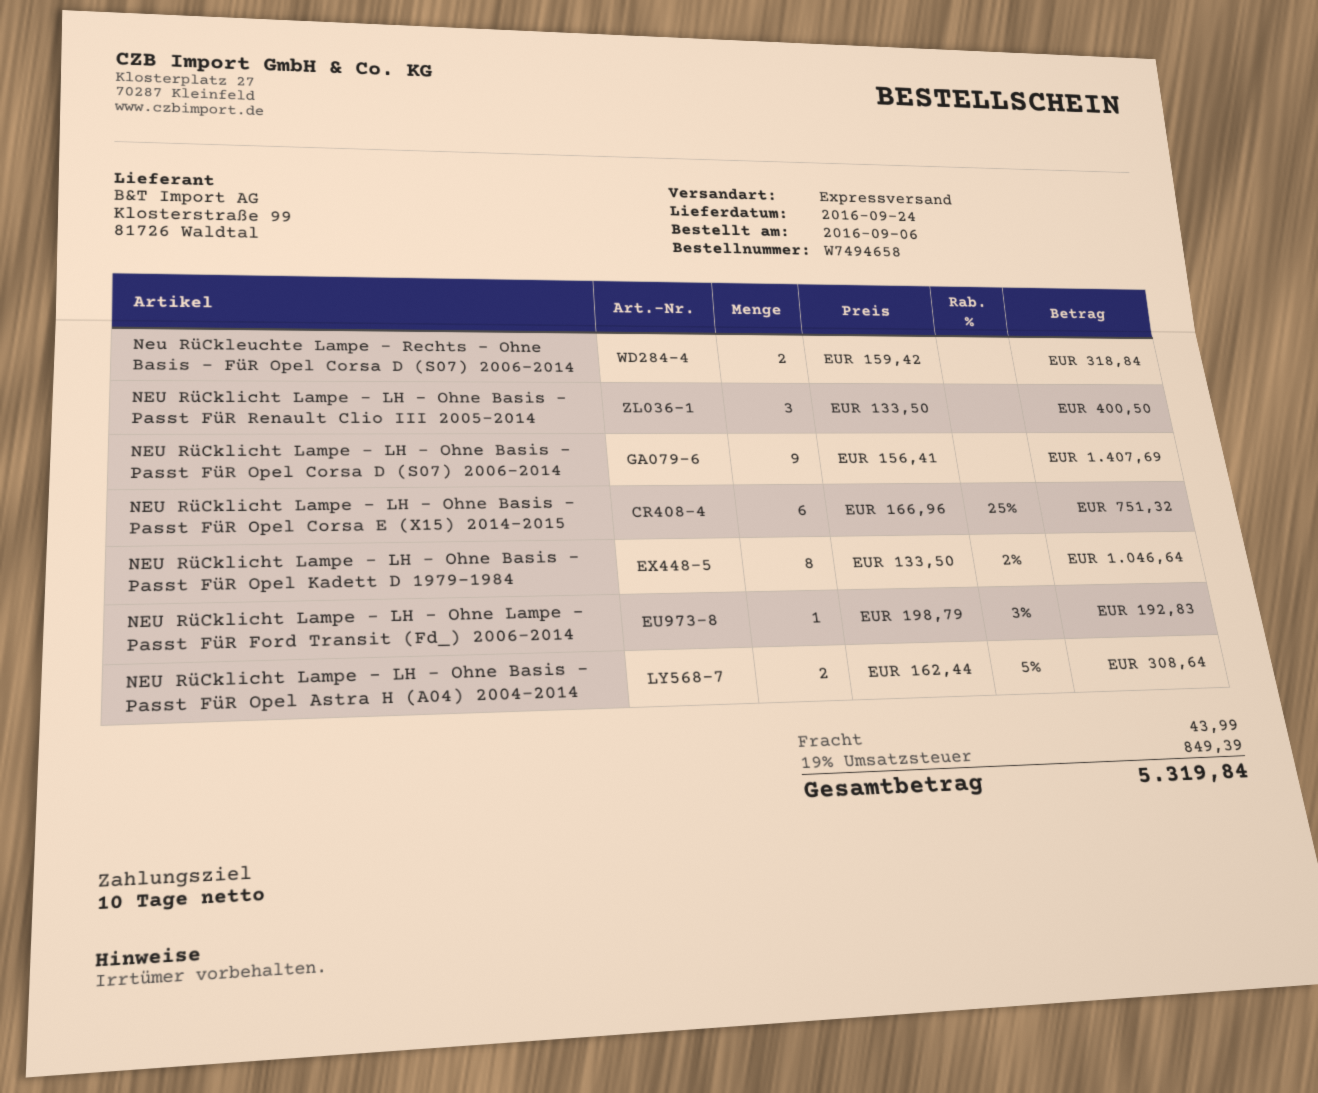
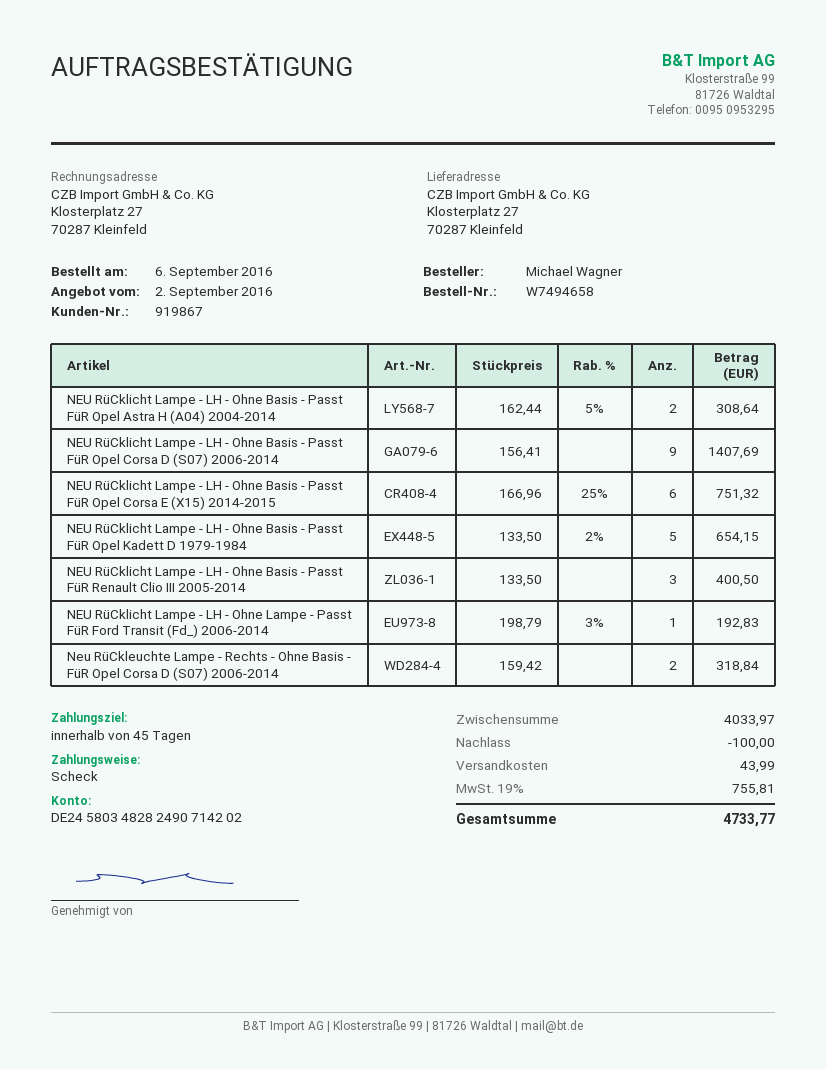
payment terms: 10 days -> 45 days
NEU RüCklicht Lampe - LH - Ohne Basis - Passt FüR Opel Kadett D 1979-1984: 8 x 133.50 - 2% = 1046.64 -> 5 x 133.50 - 2% = 654.15
discount: none -> 100.00
tax: 19% = 849.39 -> 19% = 755.81
total: 5319.84 -> 4733.77

